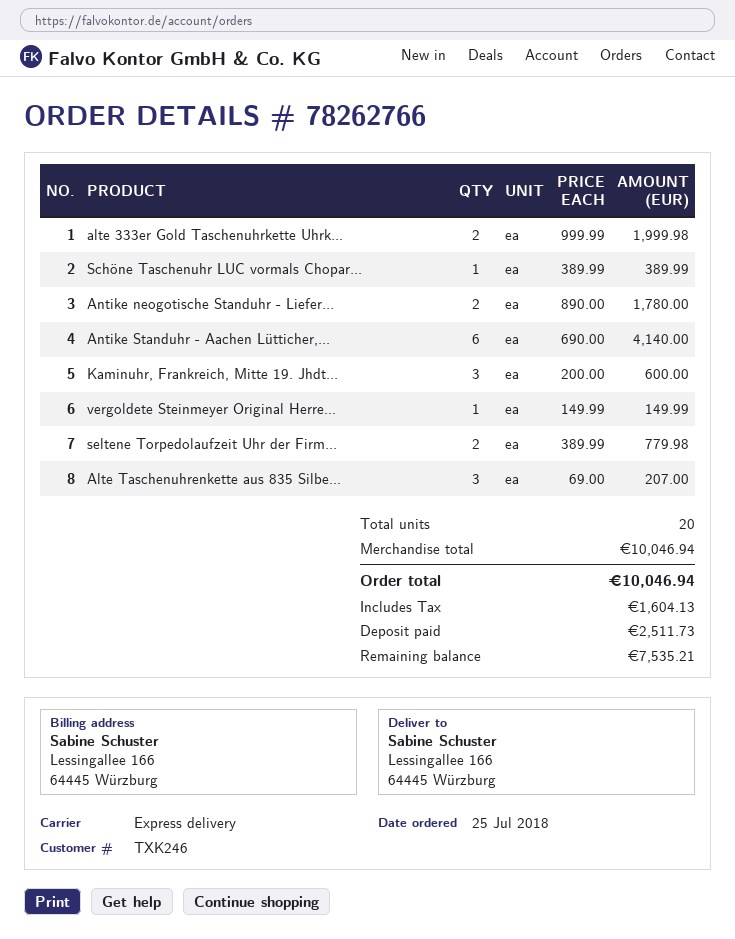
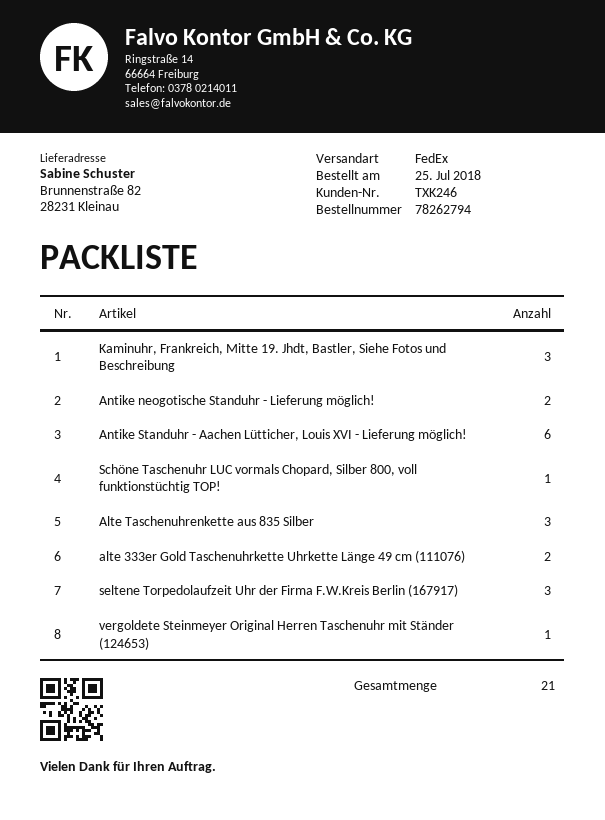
order number: 78262766 -> 78262794
shipping method: express -> FedEx
ship to: Lessingallee 166, 64445 Würzburg -> Brunnenstraße 82, 28231 Kleinau
seltene Torpedolaufzeit Uhr der Firm...: 2 -> 3
total quantity: 20 -> 21

